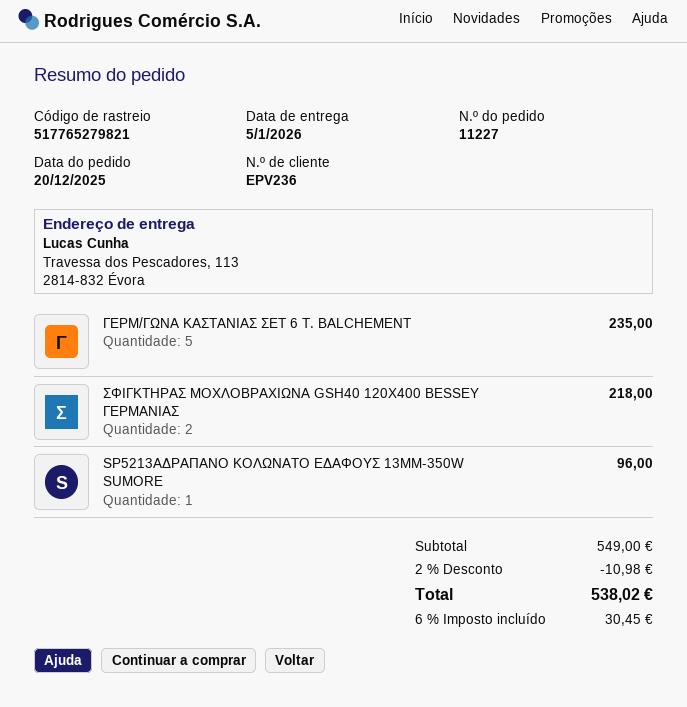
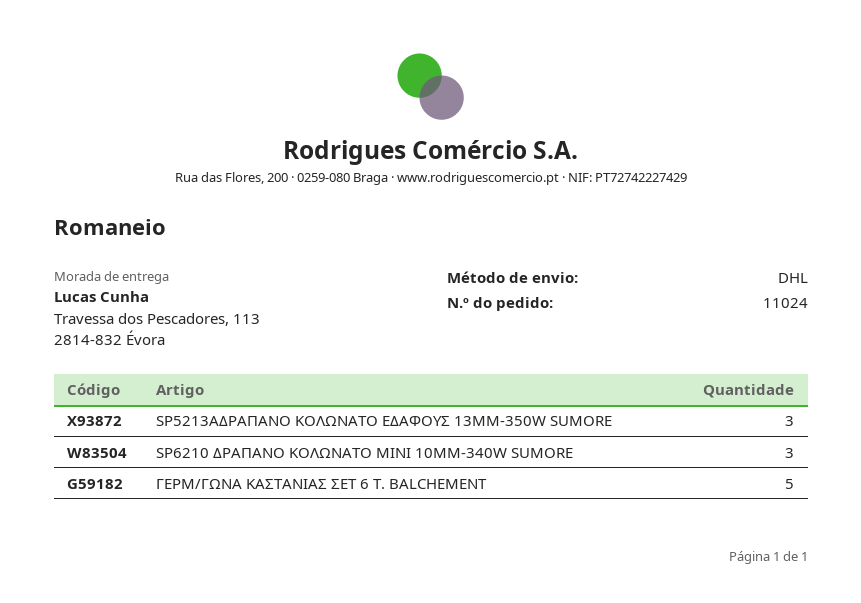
order number: 11227 -> 11024
ΣΦΙΓΚΤΗΡΑΣ ΜΟΧΛΟΒΡΑΧΙΩΝΑ GSH40 120Χ400 BESSEY ΓΕΡΜΑΝΙΑΣ: 2 -> none
SP5213AΔΡΑΠΑΝΟ ΚΟΛΩΝΑΤΟ ΕΔΑΦΟΥΣ 13MM-350W SUMORE: 1 -> 3
SP6210 ΔΡΑΠΑΝΟ ΚΟΛΩΝΑΤΟ MINI 10MM-340W SUMORE: none -> 3

